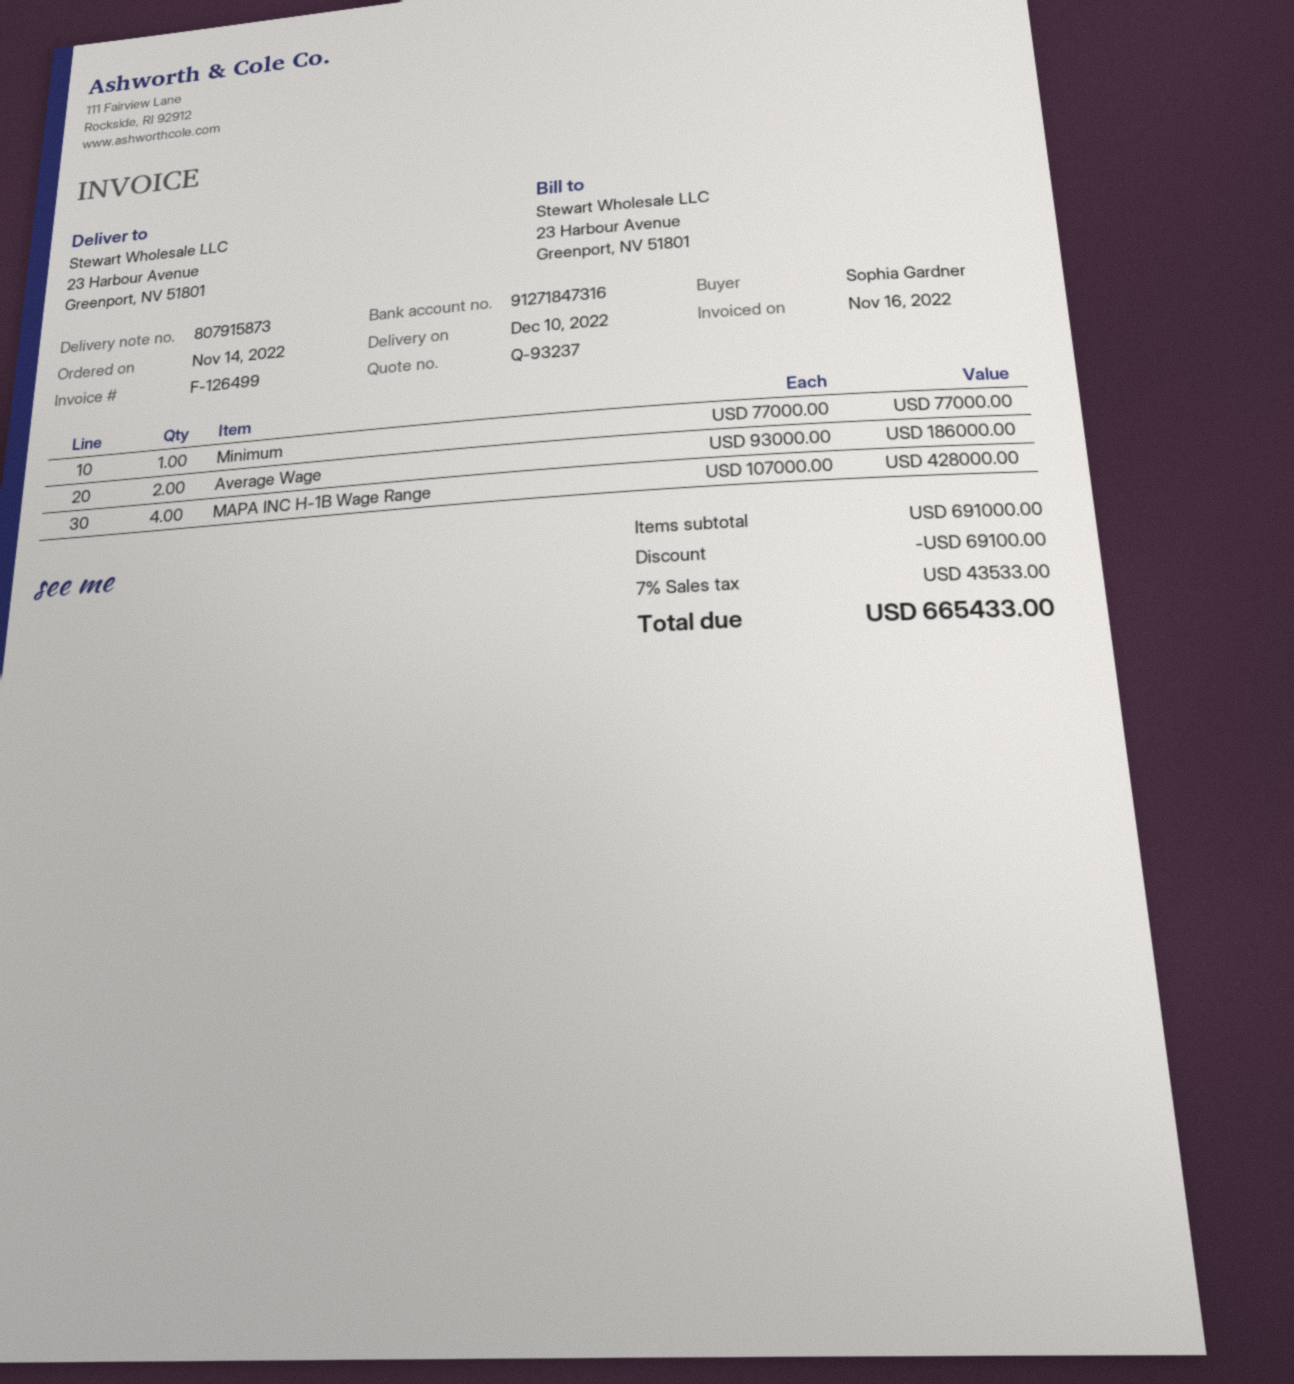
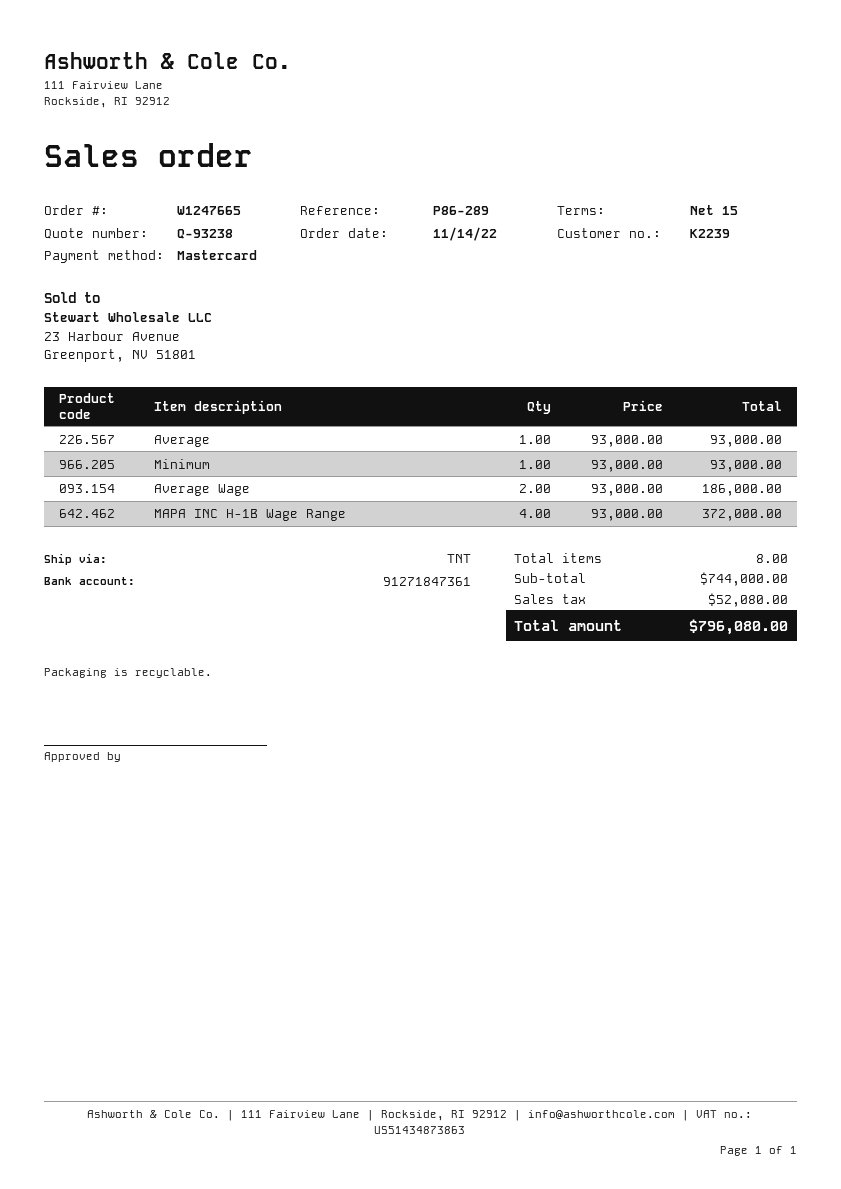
quote number: Q-93237 -> Q-93238
bank account: 91271847316 -> 91271847361
Minimum: 1 x 77000.00 = 77000.00 -> 1 x 93000.00 = 93000.00
MAPA INC H-1B Wage Range: 4 x 107000.00 = 428000.00 -> 4 x 93000.00 = 372000.00
Average: none -> 1 x 93000.00 = 93000.00
subtotal: 691000.00 -> 744000.00
discount: 69100.00 -> none
tax: 43533.00 -> 52080.00
total: 665433.00 -> 796080.00

